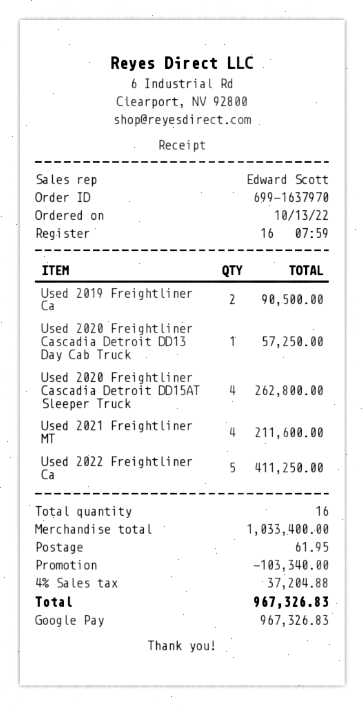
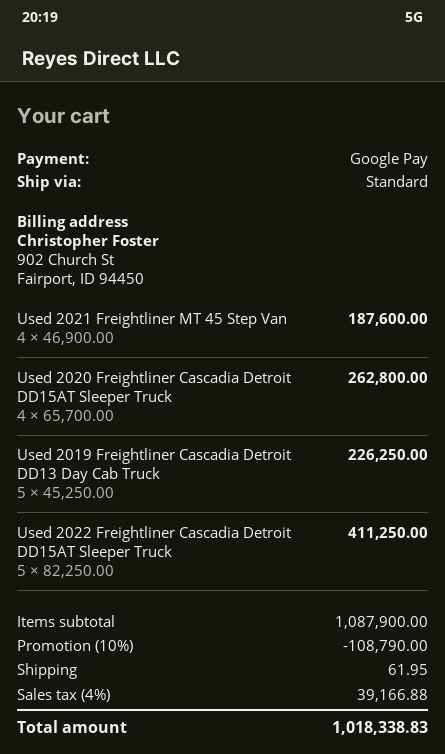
Used 2019 Freightliner Ca: 2 for 90500.00 -> 5 for 226250.00
Used 2020 Freightliner Cascadia Detroit DD13 Day Cab Truck: 1 for 57250.00 -> none
Used 2021 Freightliner MT: 4 for 211600.00 -> 4 for 187600.00
subtotal: 1033400.00 -> 1087900.00
discount: 103340.00 -> 108790.00
tax: 4% = 37204.88 -> 4% = 39166.88
total: 967326.83 -> 1018338.83

